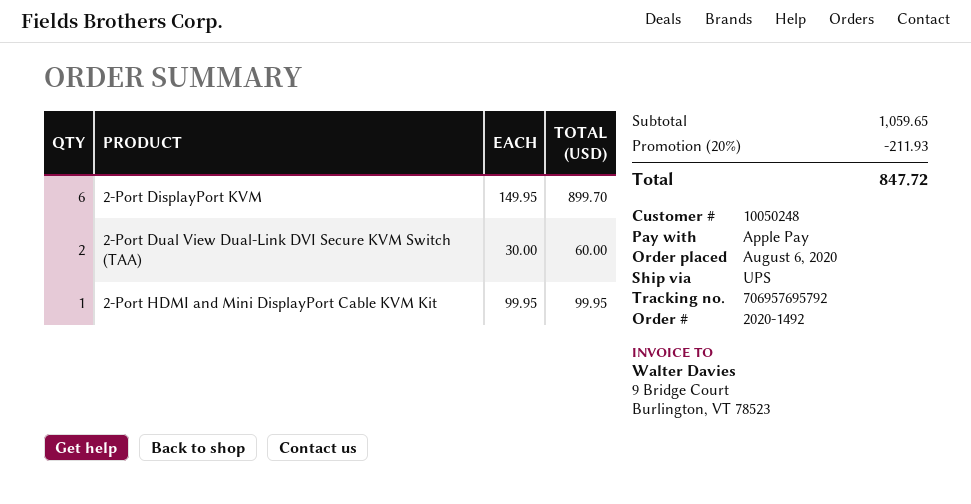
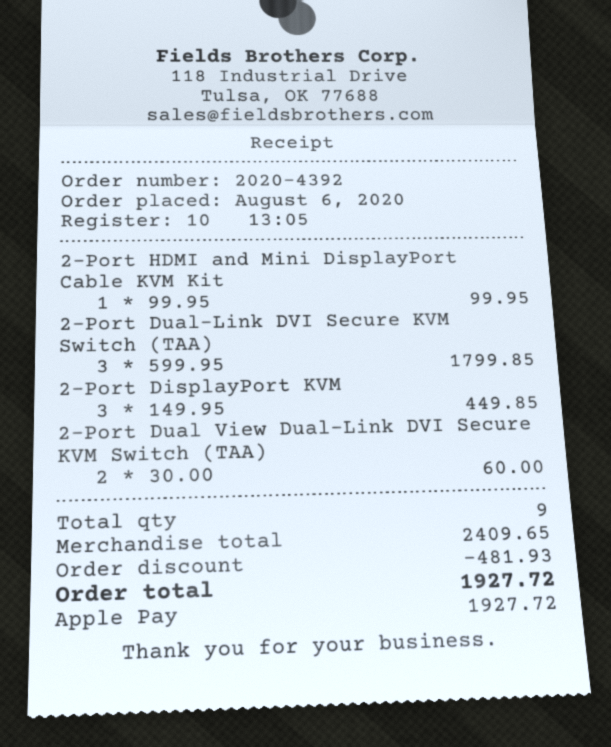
order number: 2020-1492 -> 2020-4392
2-Port DisplayPort KVM: 6 x 149.95 = 899.70 -> 3 x 149.95 = 449.85
2-Port Dual-Link DVI Secure KVM Switch (TAA): none -> 3 x 599.95 = 1799.85
subtotal: 1059.65 -> 2409.65
discount: 211.93 -> 481.93
total: 847.72 -> 1927.72

